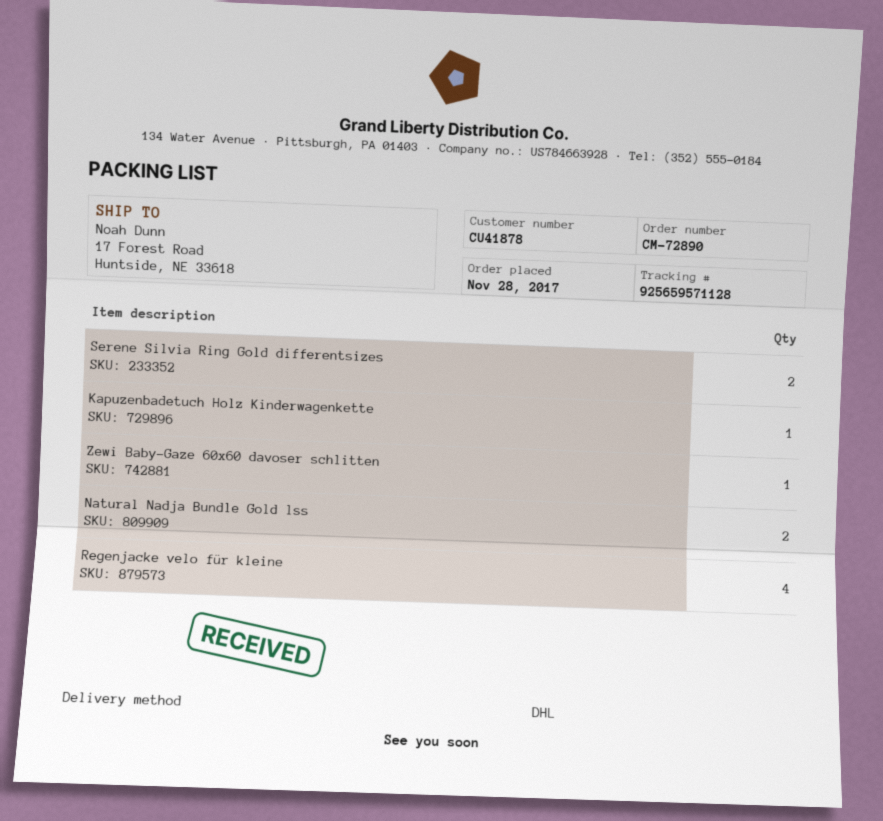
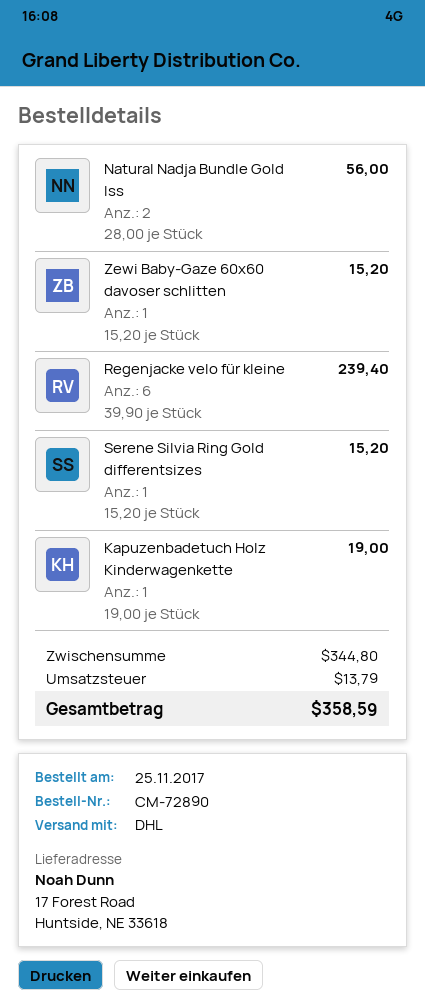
order date: 2017-11-28 -> 2017-11-25
Serene Silvia Ring Gold differentsizes: 2 -> 1
Regenjacke velo für kleine: 4 -> 6

